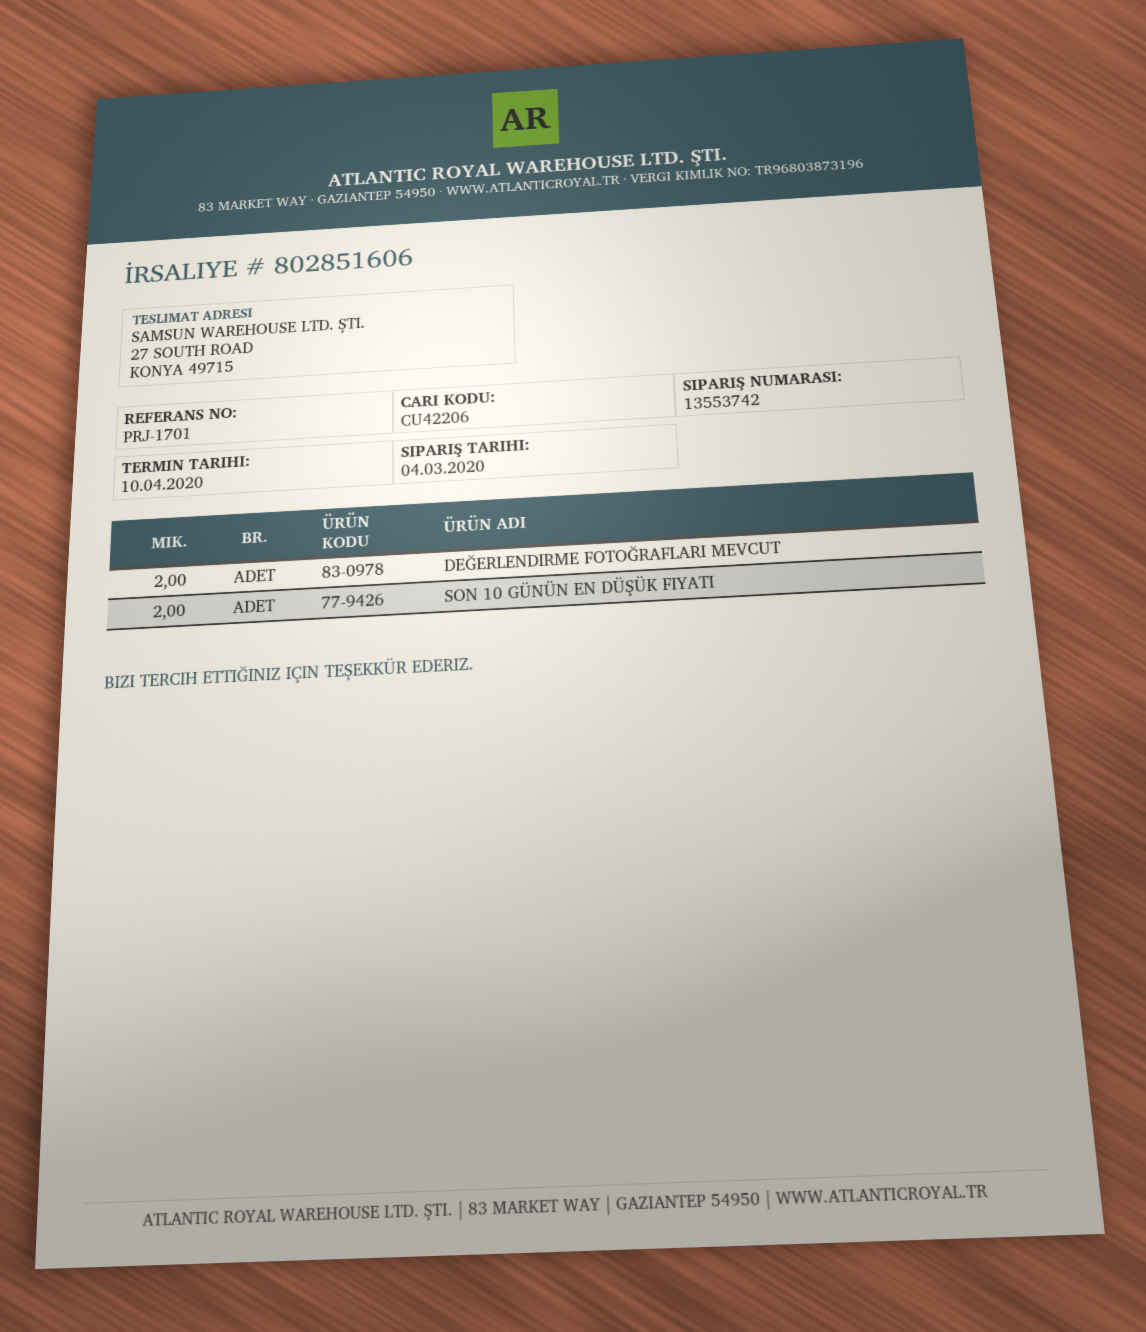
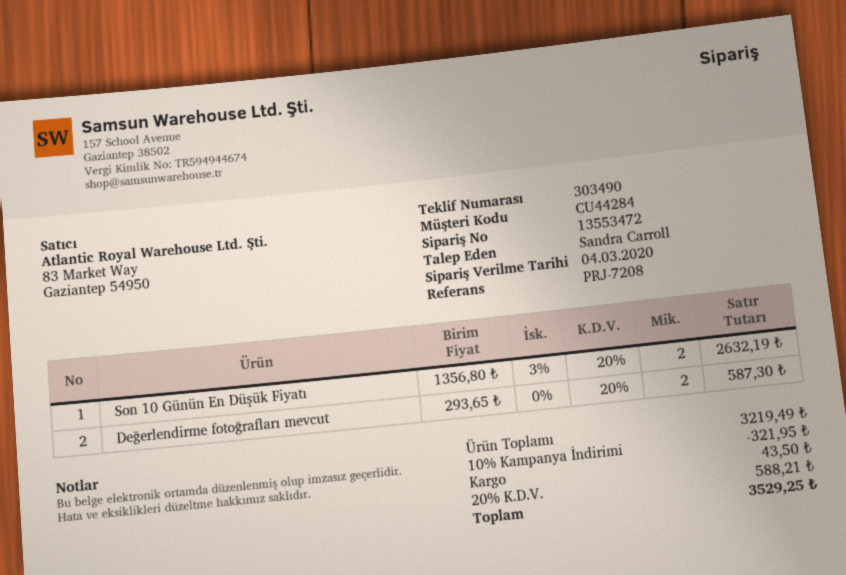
order number: 13553742 -> 13553472
customer number: CU42206 -> CU44284
reference: PRJ-1701 -> PRJ-7208

